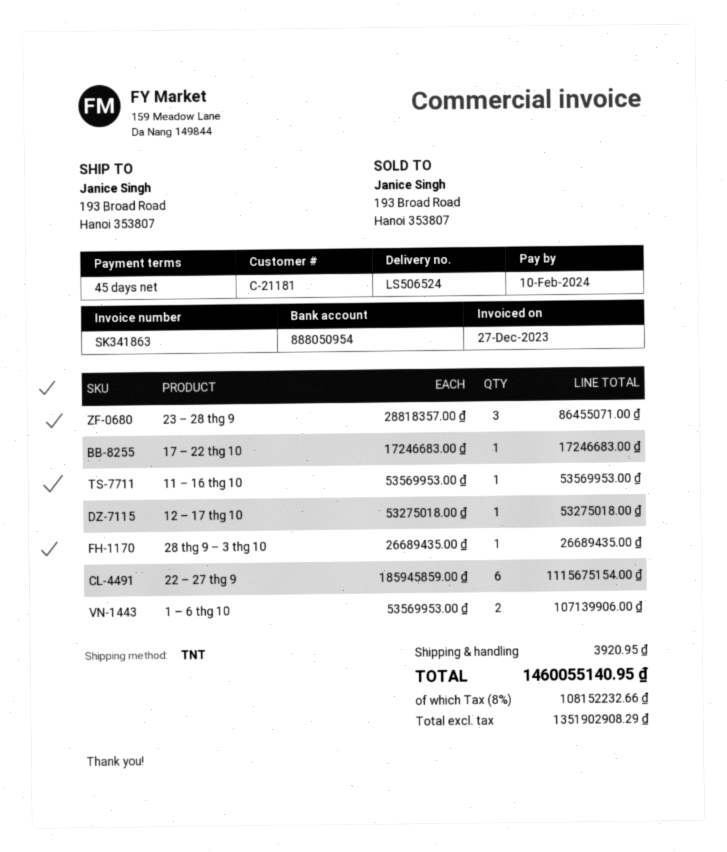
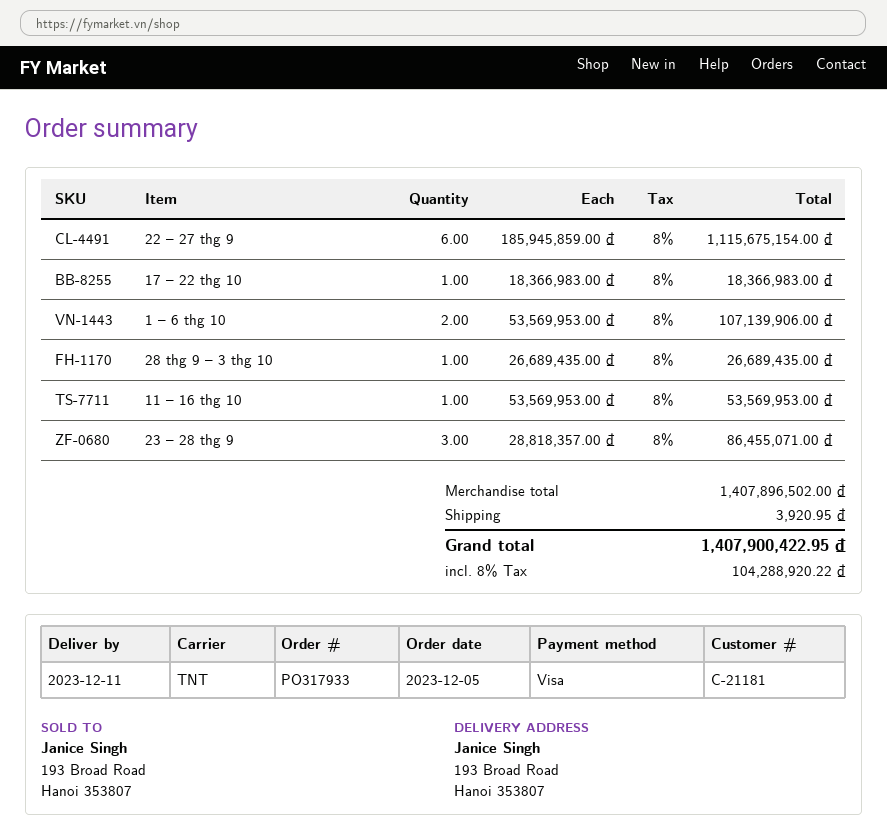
17 – 22 thg 10: 1 x 17246683.00 = 17246683.00 -> 1 x 18366983.00 = 18366983.00
12 – 17 thg 10: 1 x 53275018.00 = 53275018.00 -> none
tax: 8% = 108152232.66 -> 8% = 104288920.22
total: 1460055140.95 -> 1407900422.95

